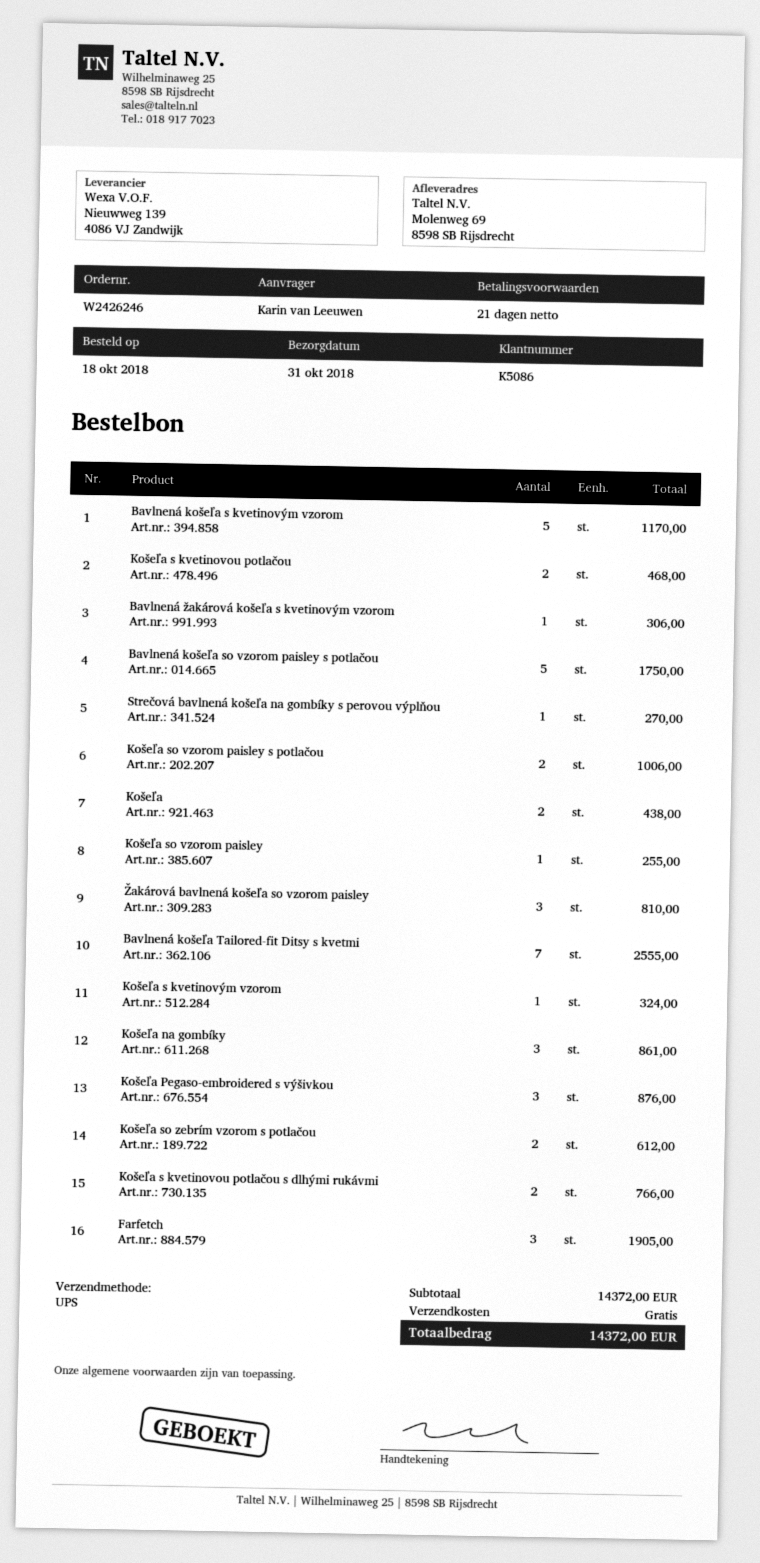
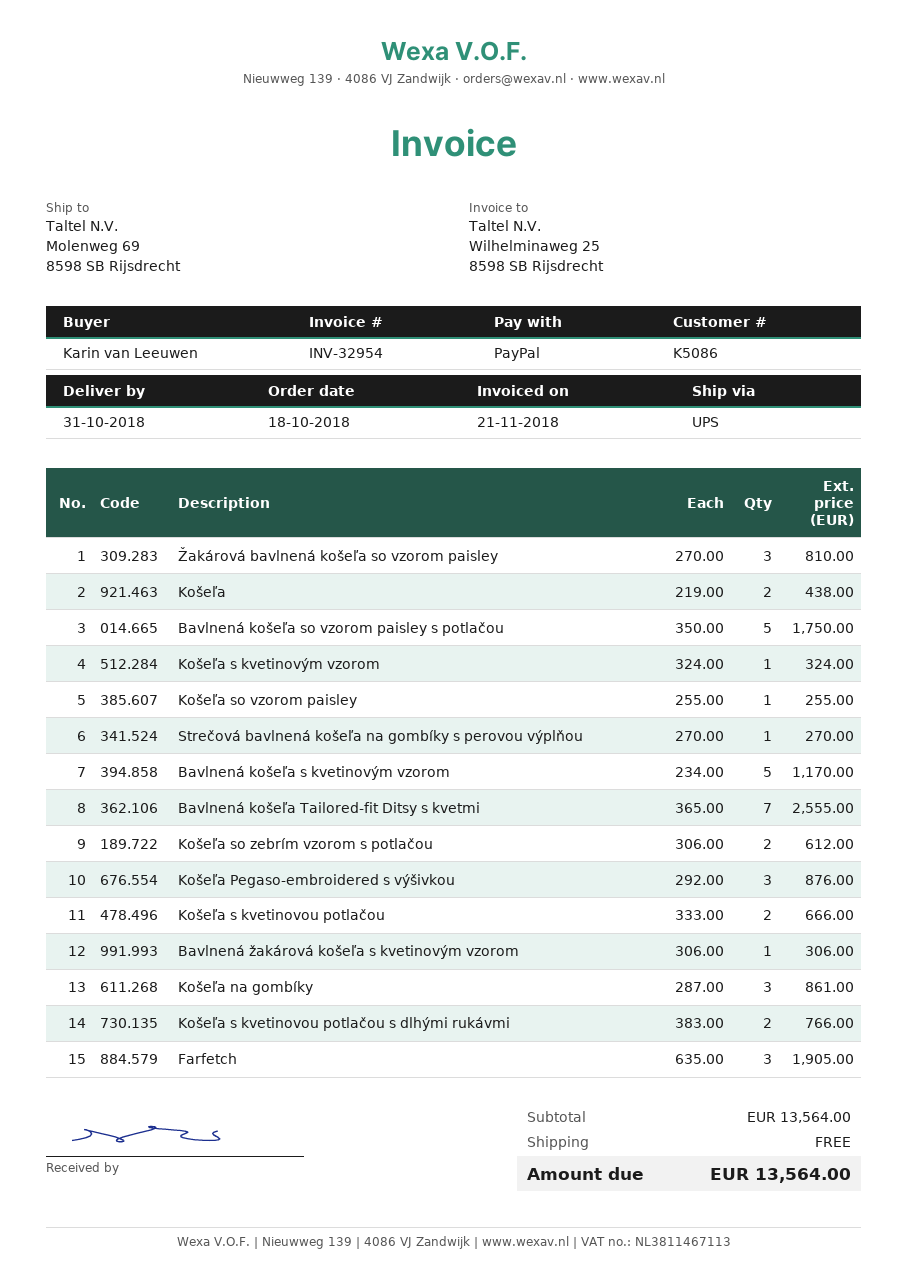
Košeľa s kvetinovou potlačou: 2 for 468.00 -> 2 for 666.00
Košeľa so vzorom paisley s potlačou: 2 for 1006.00 -> none
subtotal: 14372.00 -> 13564.00
total: 14372.00 -> 13564.00

